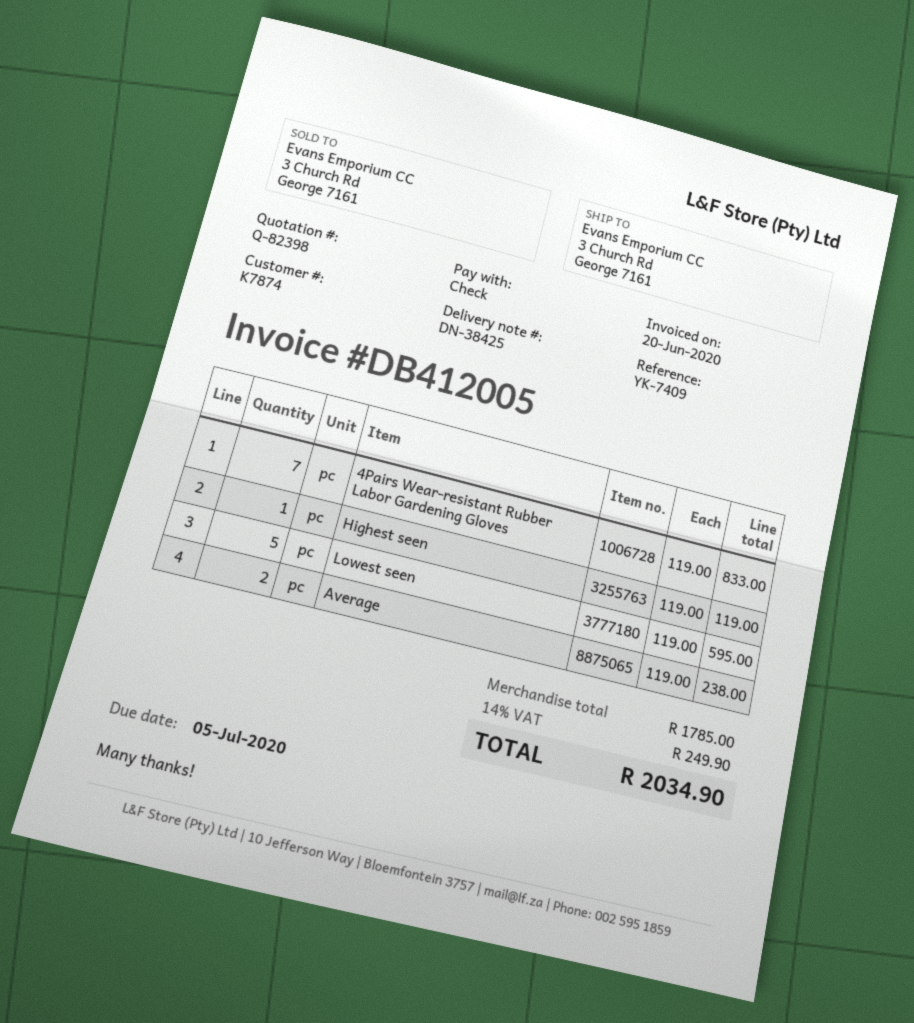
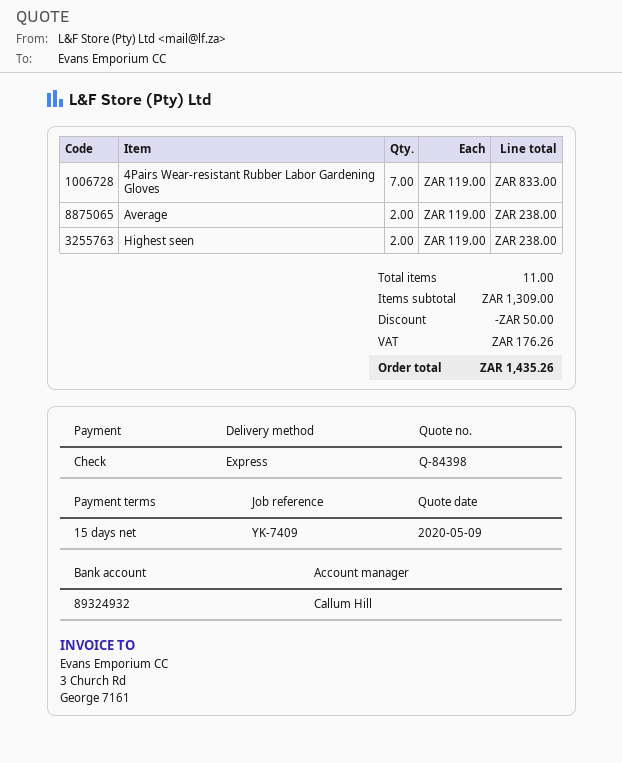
quote number: Q-82398 -> Q-84398
Highest seen: 1 x 119.00 = 119.00 -> 2 x 119.00 = 238.00
Lowest seen: 5 x 119.00 = 595.00 -> none
subtotal: 1785.00 -> 1309.00
discount: none -> 50.00
tax: 249.90 -> 176.26
total: 2034.90 -> 1435.26

